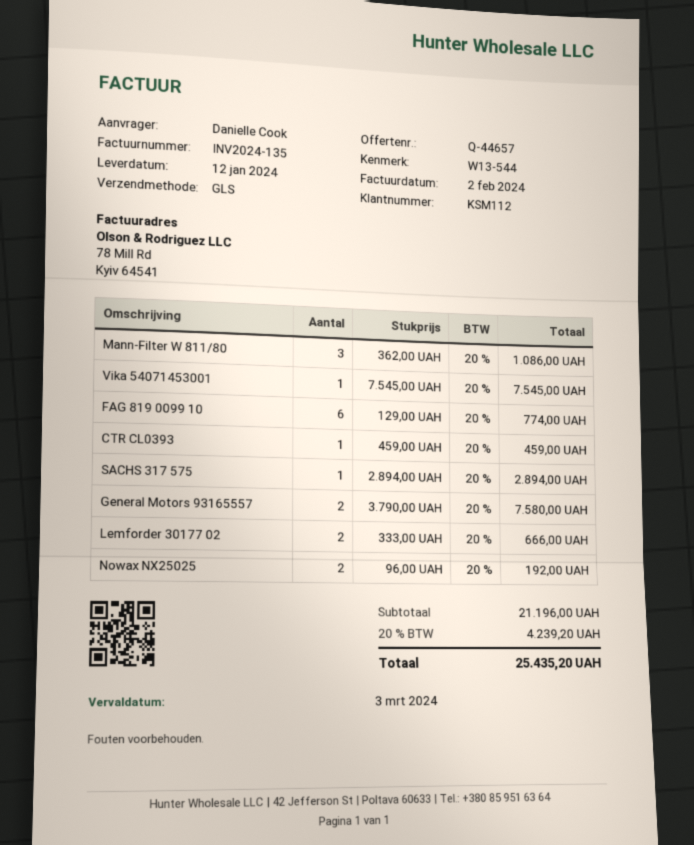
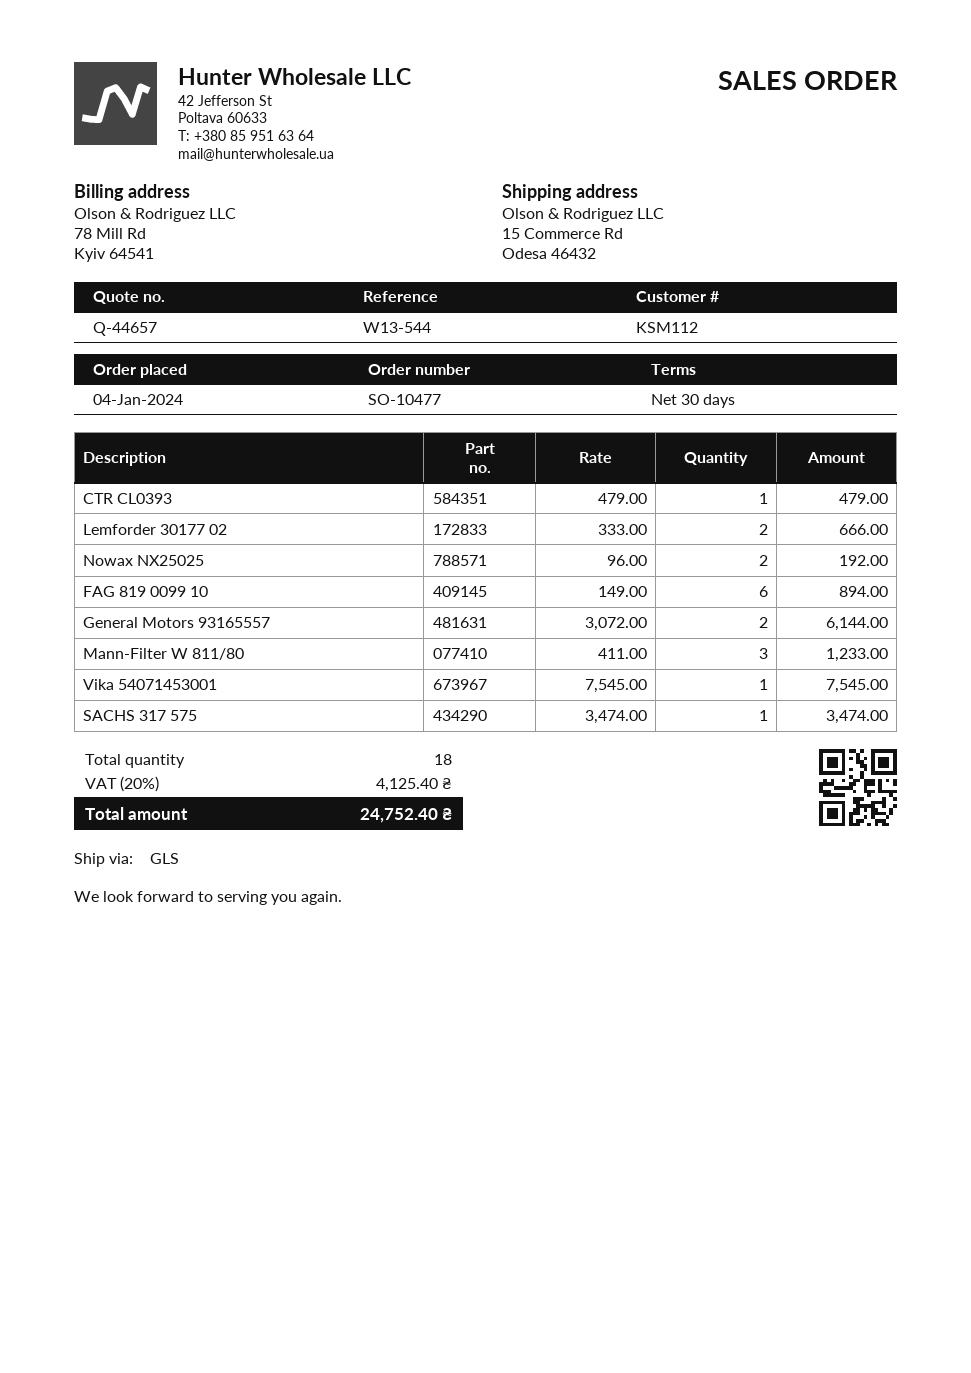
Mann-Filter W 811/80: 3 x 362.00 = 1086.00 -> 3 x 411.00 = 1233.00
FAG 819 0099 10: 6 x 129.00 = 774.00 -> 6 x 149.00 = 894.00
CTR CL0393: 1 x 459.00 = 459.00 -> 1 x 479.00 = 479.00
SACHS 317 575: 1 x 2894.00 = 2894.00 -> 1 x 3474.00 = 3474.00
General Motors 93165557: 2 x 3790.00 = 7580.00 -> 2 x 3072.00 = 6144.00
tax: 20% = 4239.20 -> 20% = 4125.40
total: 25435.20 -> 24752.40

